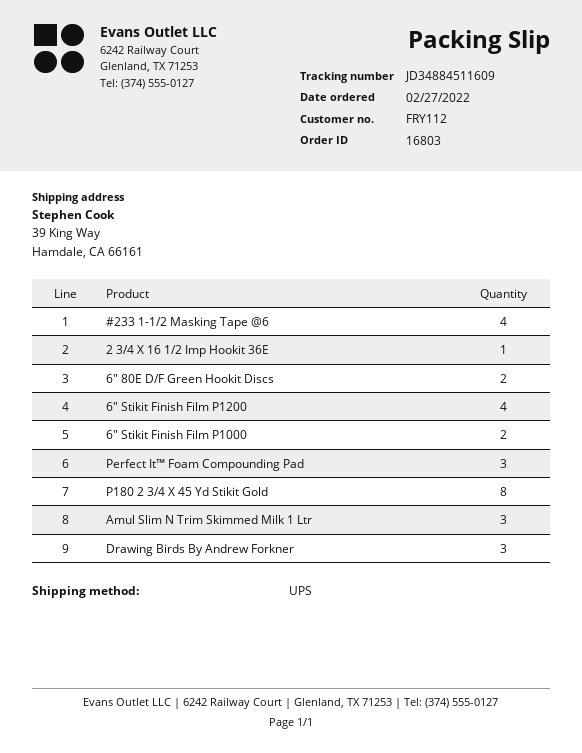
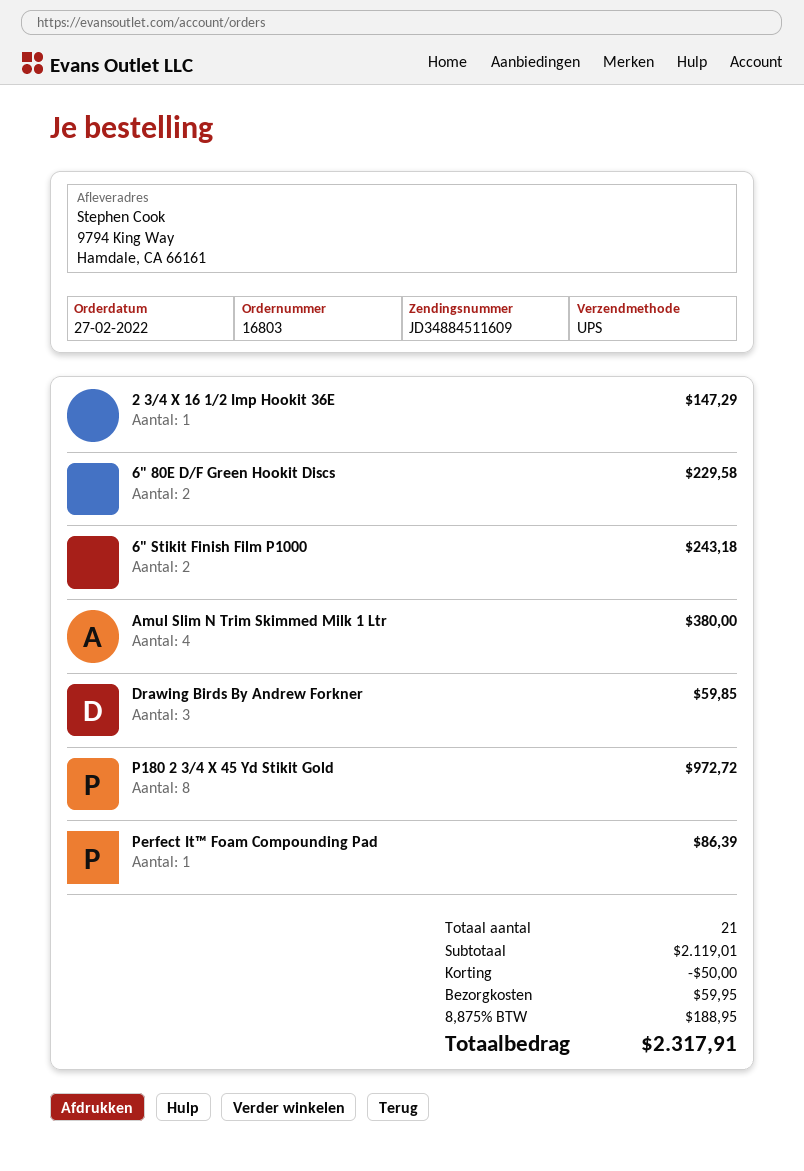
ship to: 39 King Way, Hamdale, CA 66161 -> 9794 King Way, Hamdale, CA 66161
#233 1-1/2 Masking Tape @6: 4 -> none
6" Stikit Finish Film P1200: 4 -> none
Perfect It™ Foam Compounding Pad: 3 -> 1
Amul Slim N Trim Skimmed Milk 1 Ltr: 3 -> 4

